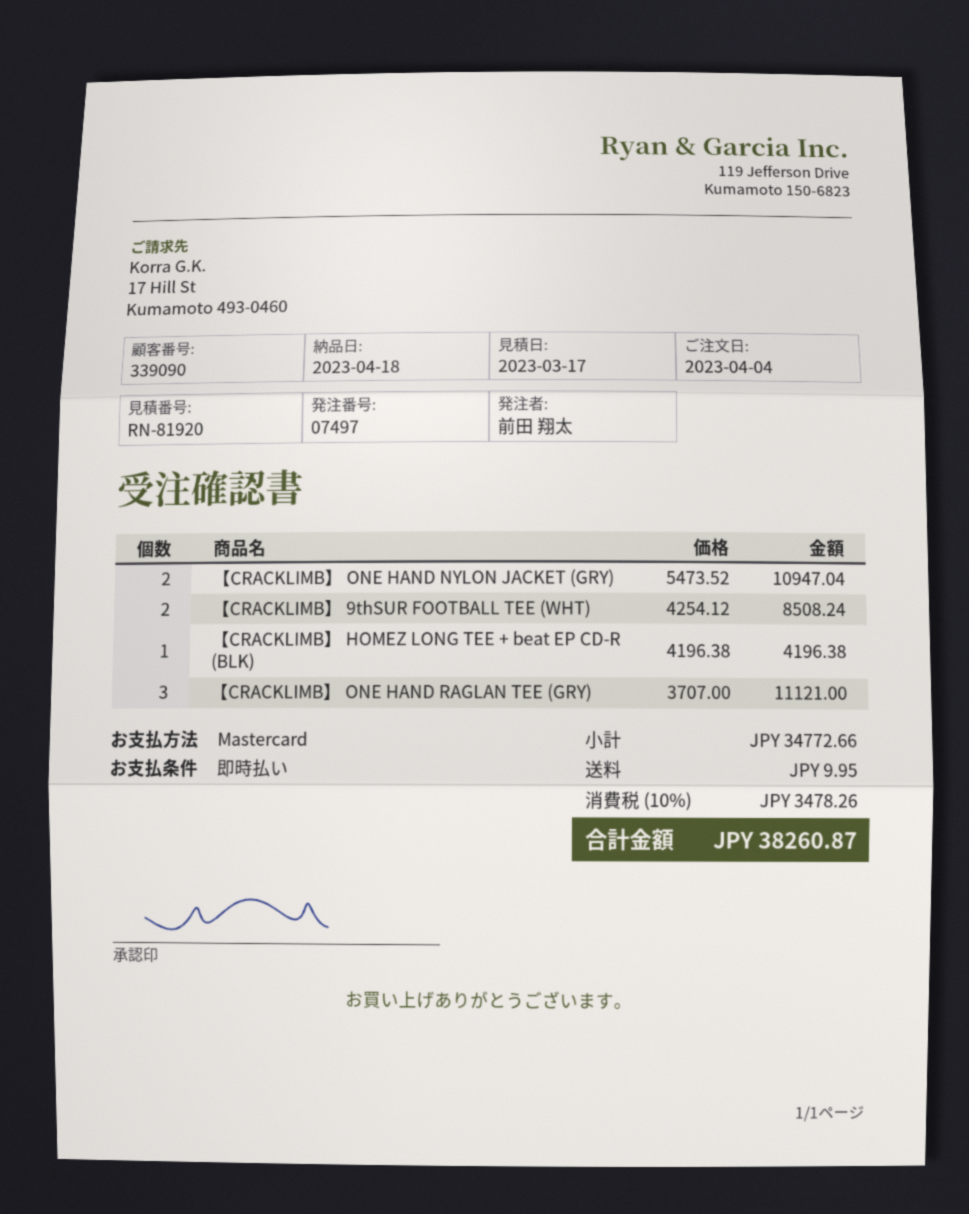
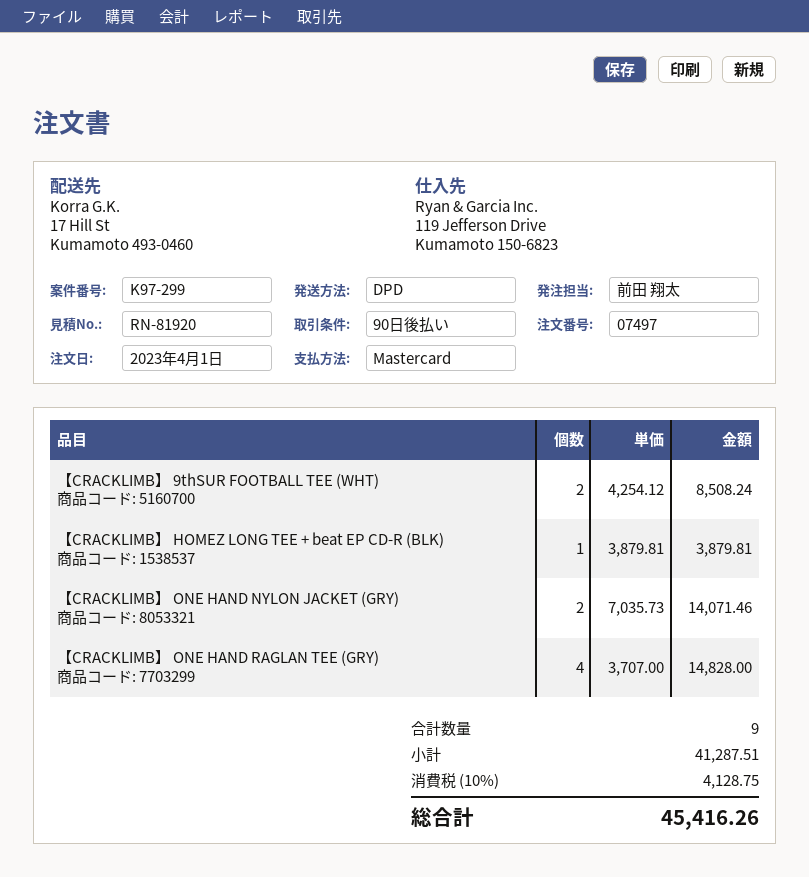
order date: 2023-04-04 -> 2023-04-01
payment terms: on receipt -> 90 days
【CRACKLIMB】 ONE HAND NYLON JACKET (GRY): 2 x 5473.52 = 10947.04 -> 2 x 7035.73 = 14071.46
【CRACKLIMB】 HOMEZ LONG TEE + beat EP CD-R (BLK): 1 x 4196.38 = 4196.38 -> 1 x 3879.81 = 3879.81
【CRACKLIMB】 ONE HAND RAGLAN TEE (GRY): 3 x 3707.00 = 11121.00 -> 4 x 3707.00 = 14828.00
subtotal: 34772.66 -> 41287.51
shipping: 9.95 -> none
tax: 10% = 3478.26 -> 10% = 4128.75
total: 38260.87 -> 45416.26

